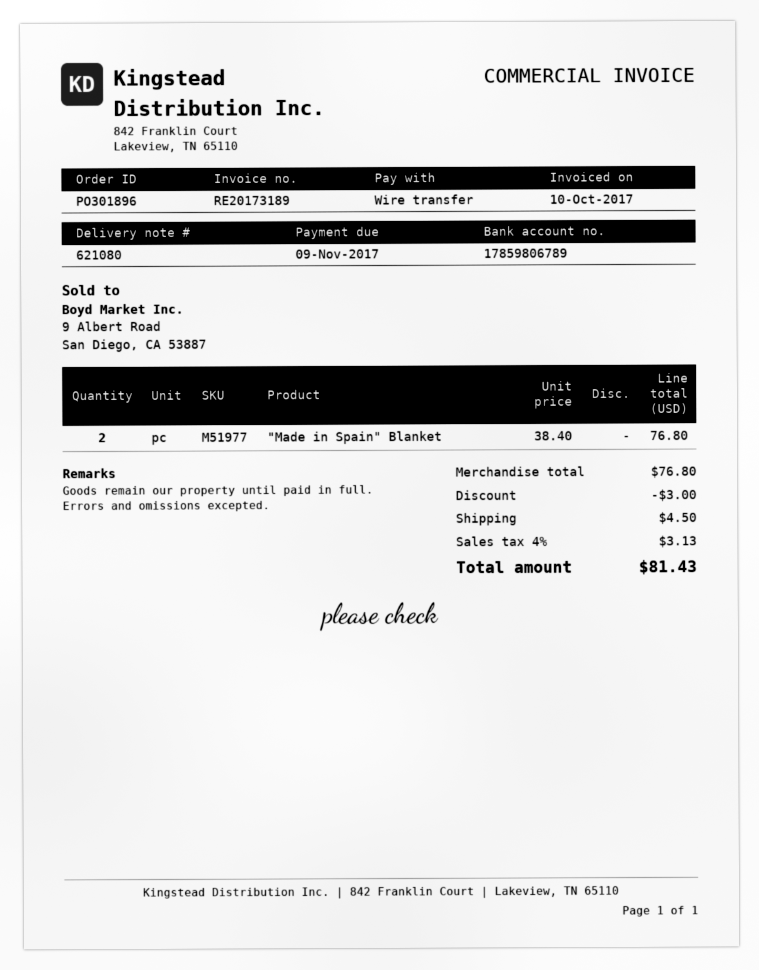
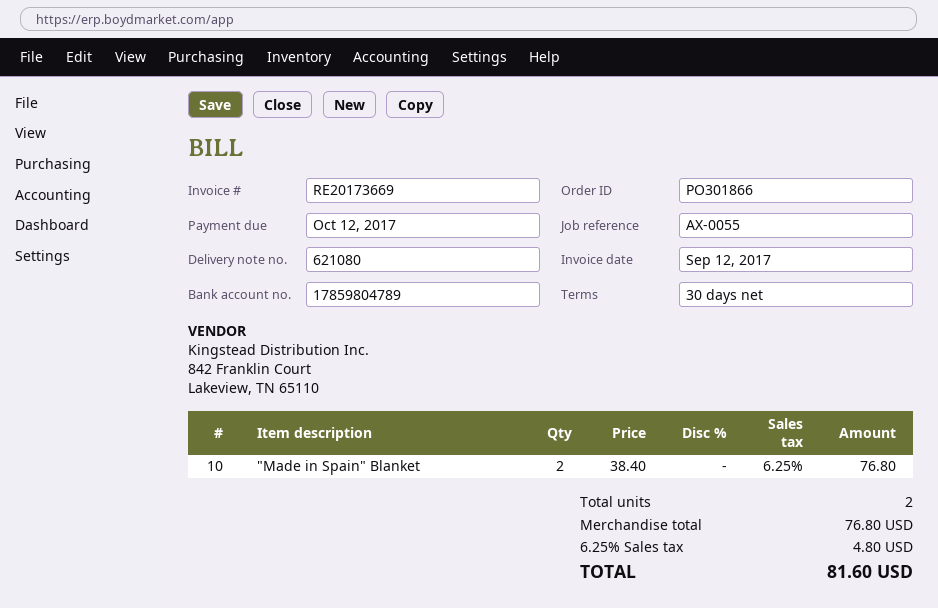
order number: PO301896 -> PO301866
invoice number: RE20173189 -> RE20173669
invoice date: 2017-10-10 -> 2017-09-12
due date: 2017-11-09 -> 2017-10-12
bank account: 17859806789 -> 17859804789
discount: 3.00 -> none
shipping: 4.50 -> none
tax: 4% = 3.13 -> 6.25% = 4.80
total: 81.43 -> 81.60

